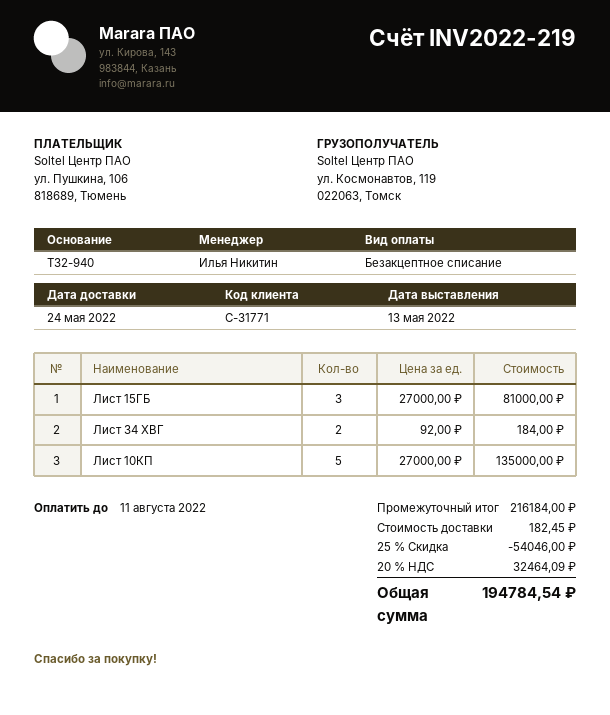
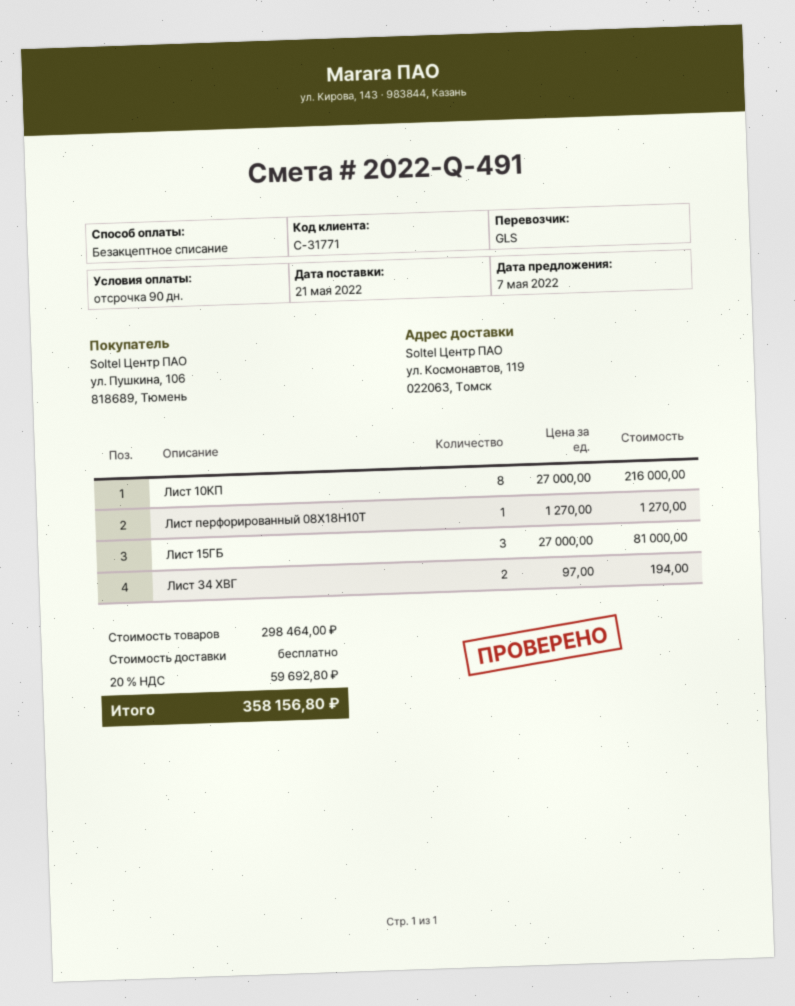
delivery date: 2022-05-24 -> 2022-05-21
Лист 34 ХВГ: 2 x 92.00 = 184.00 -> 2 x 97.00 = 194.00
Лист 10КП: 5 x 27000.00 = 135000.00 -> 8 x 27000.00 = 216000.00
Лист перфорированный 08Х18Н10Т: none -> 1 x 1270.00 = 1270.00
subtotal: 216184.00 -> 298464.00
discount: 25% = 54046.00 -> none
shipping: 182.45 -> 0.00
tax: 20% = 32464.09 -> 20% = 59692.80
total: 194784.54 -> 358156.80

